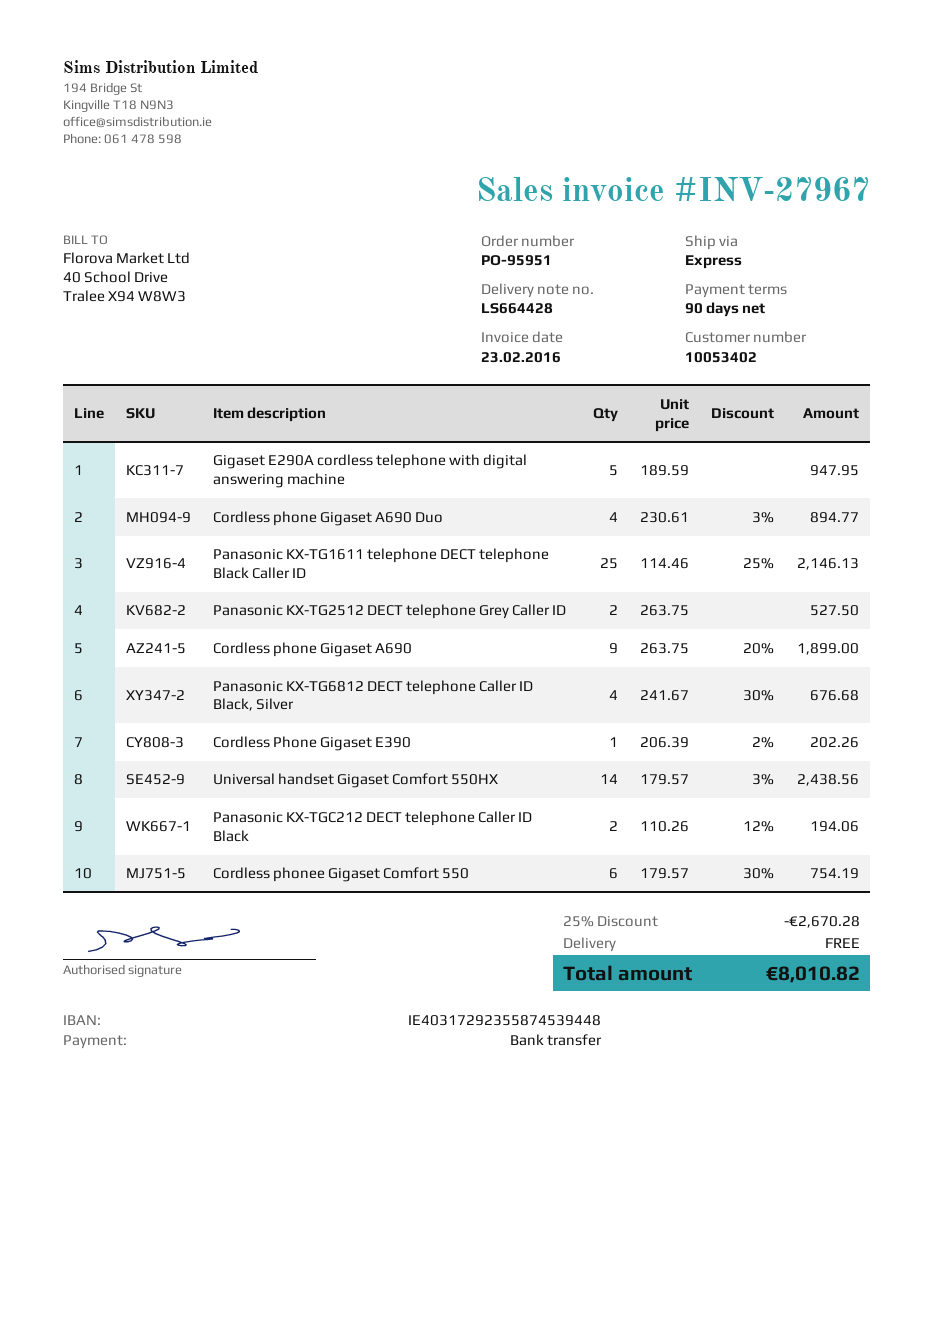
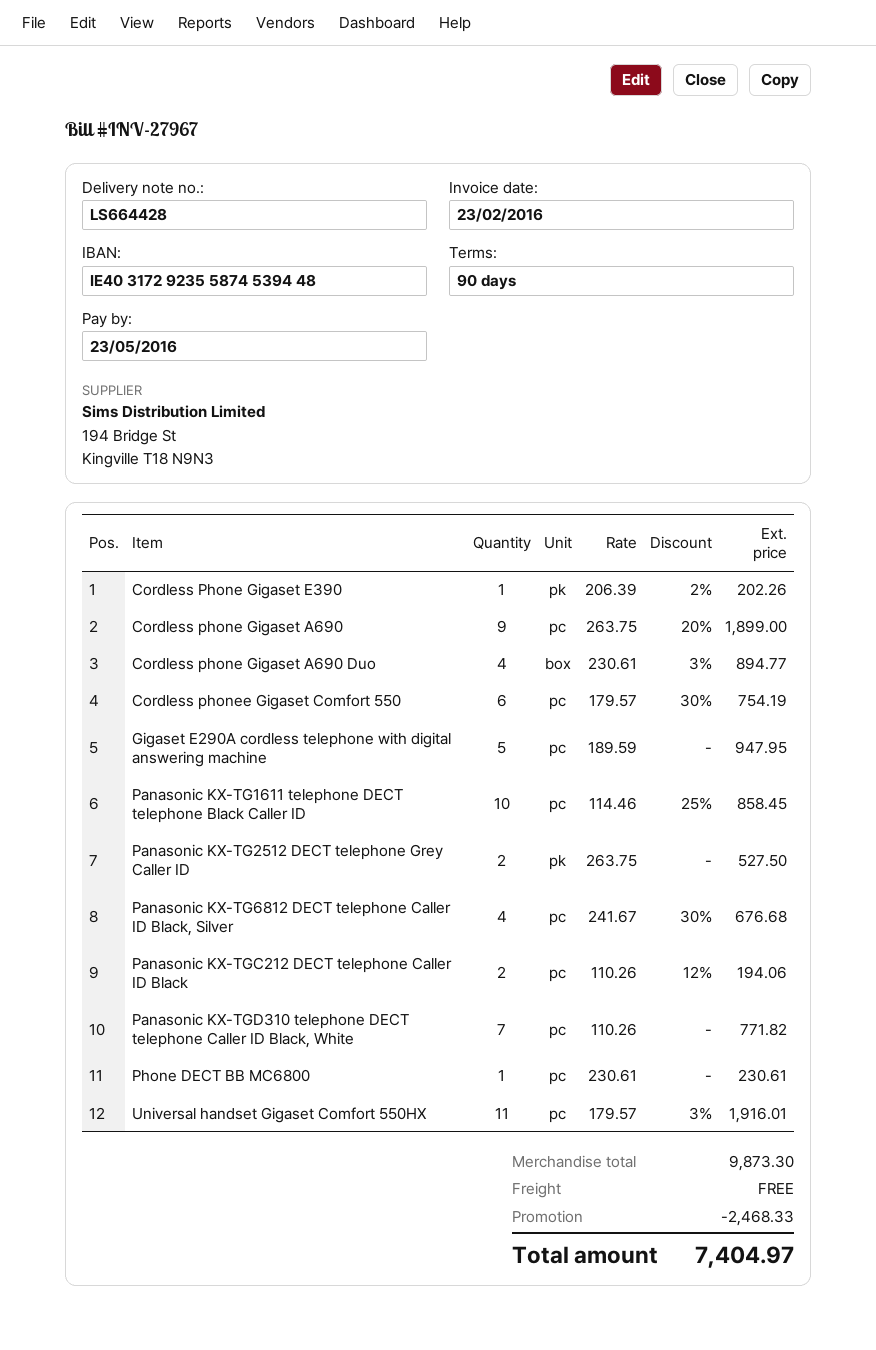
Panasonic KX-TG1611 telephone DECT telephone Black Caller ID: 25 x 114.46 - 25% = 2146.13 -> 10 x 114.46 - 25% = 858.45
Universal handset Gigaset Comfort 550HX: 14 x 179.57 - 3% = 2438.56 -> 11 x 179.57 - 3% = 1916.01
Panasonic KX-TGD310 telephone DECT telephone Caller ID Black, White: none -> 7 x 110.26 = 771.82
Phone DECT BB MC6800: none -> 1 x 230.61 = 230.61
discount: 2670.28 -> 2468.33
total: 8010.82 -> 7404.97

